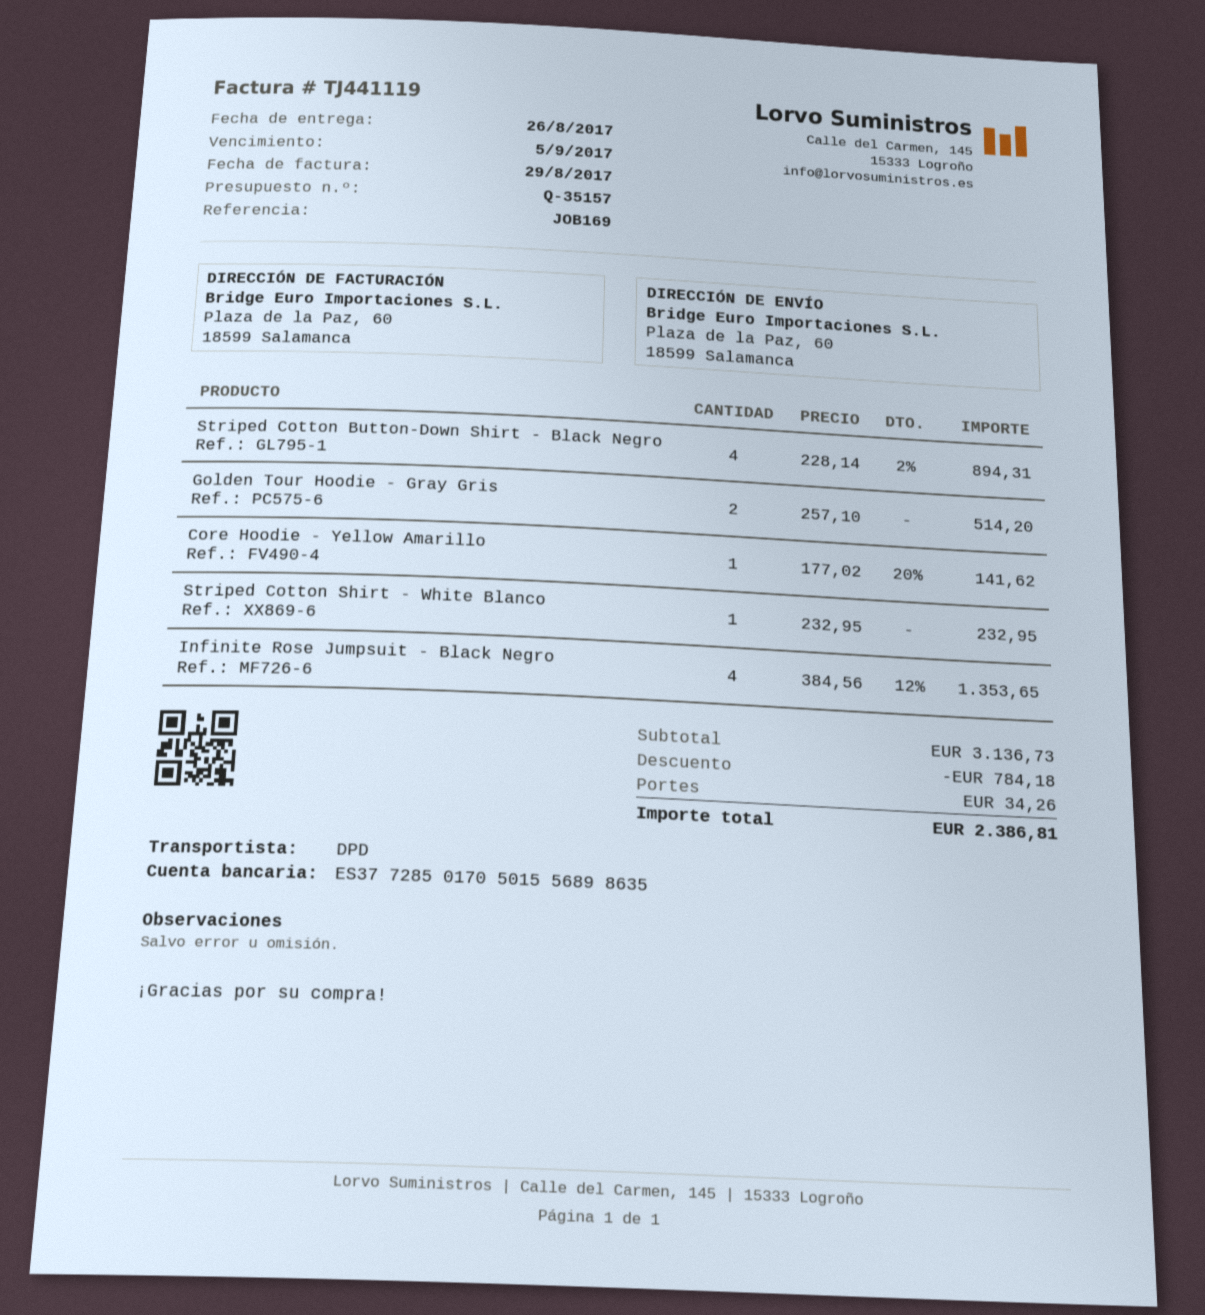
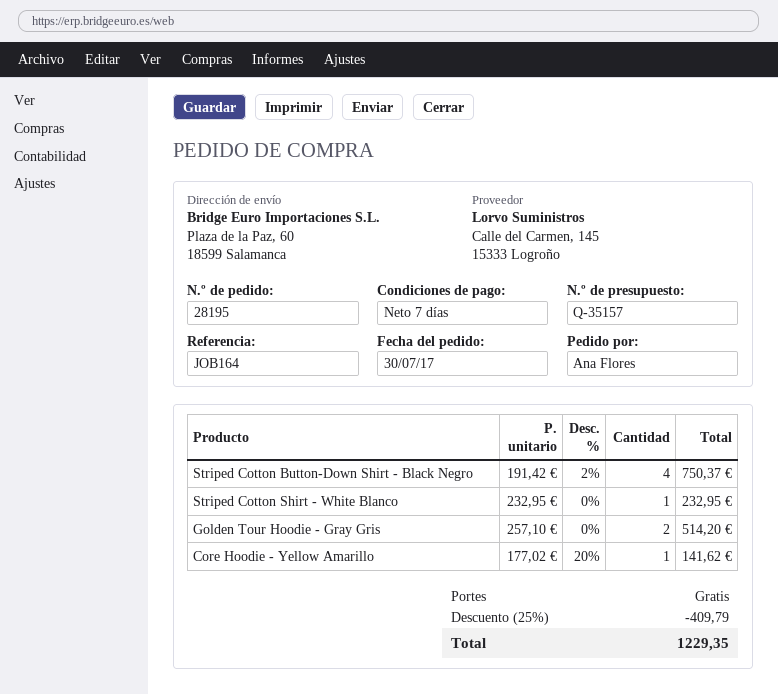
reference: JOB169 -> JOB164
Striped Cotton Button-Down Shirt - Black Negro: 4 x 228.14 - 2% = 894.31 -> 4 x 191.42 - 2% = 750.37
Infinite Rose Jumpsuit - Black Negro: 4 x 384.56 - 12% = 1353.65 -> none
discount: 784.18 -> 409.79
shipping: 34.26 -> 0.00
total: 2386.81 -> 1229.35

